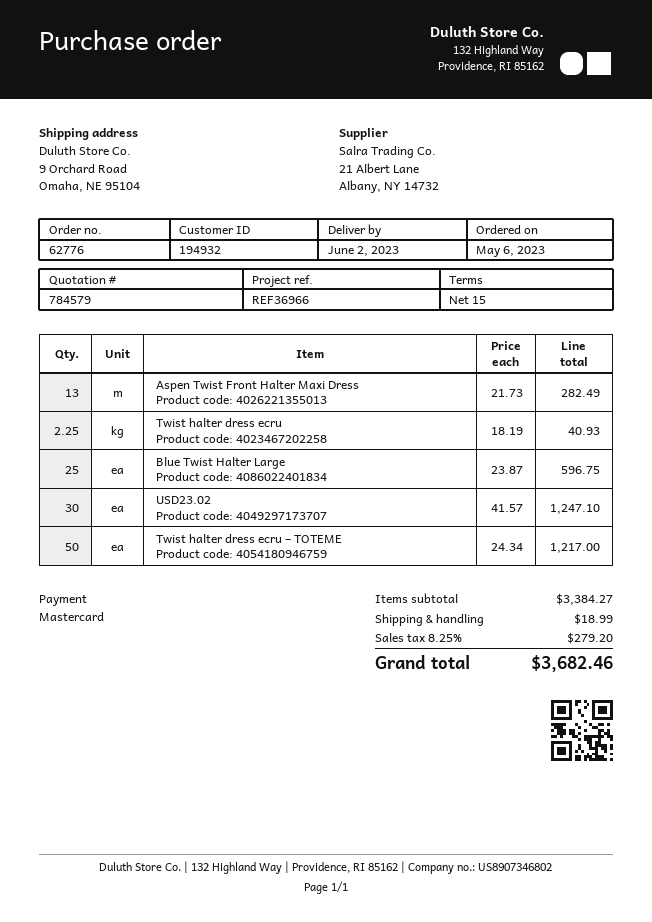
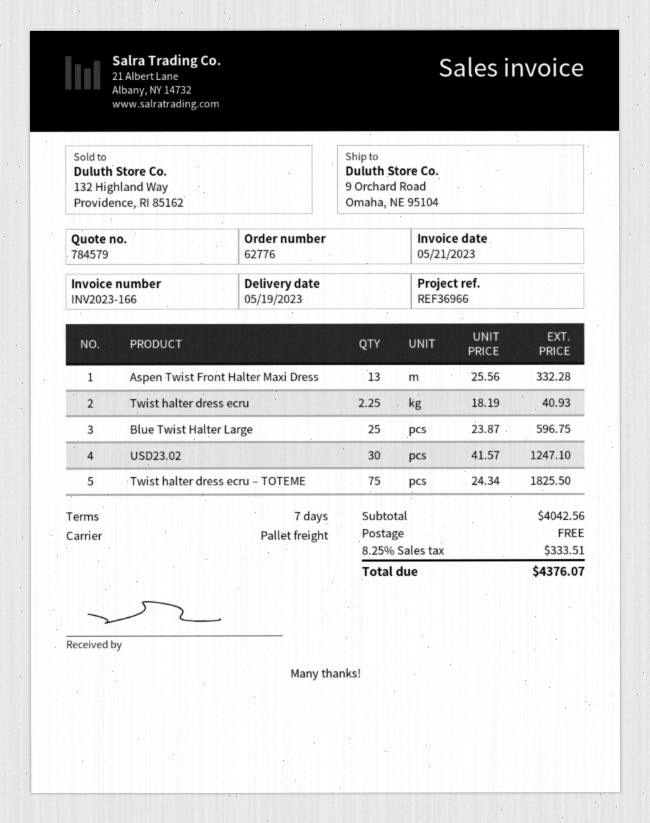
delivery date: 2023-06-02 -> 2023-05-19
payment terms: 15 days -> 7 days
Aspen Twist Front Halter Maxi Dress: 13 x 21.73 = 282.49 -> 13 x 25.56 = 332.28
Twist halter dress ecru – TOTEME: 50 x 24.34 = 1217.00 -> 75 x 24.34 = 1825.50
subtotal: 3384.27 -> 4042.56
shipping: 18.99 -> 0.00
tax: 8.25% = 279.20 -> 8.25% = 333.51
total: 3682.46 -> 4376.07

